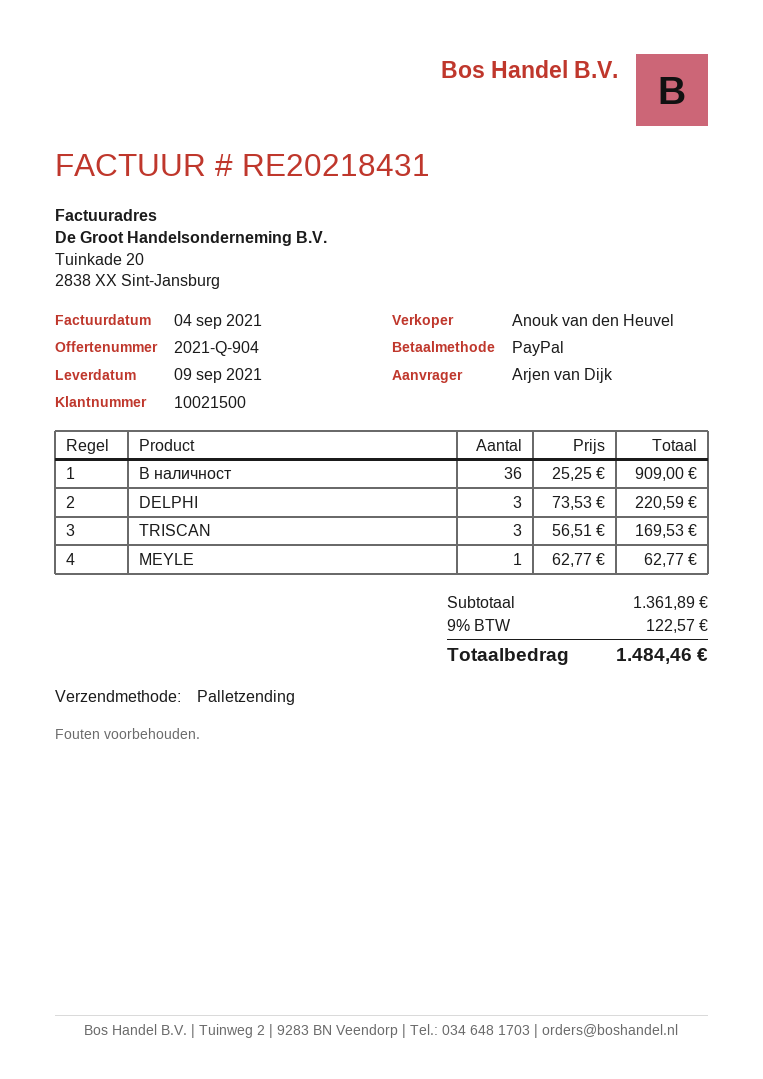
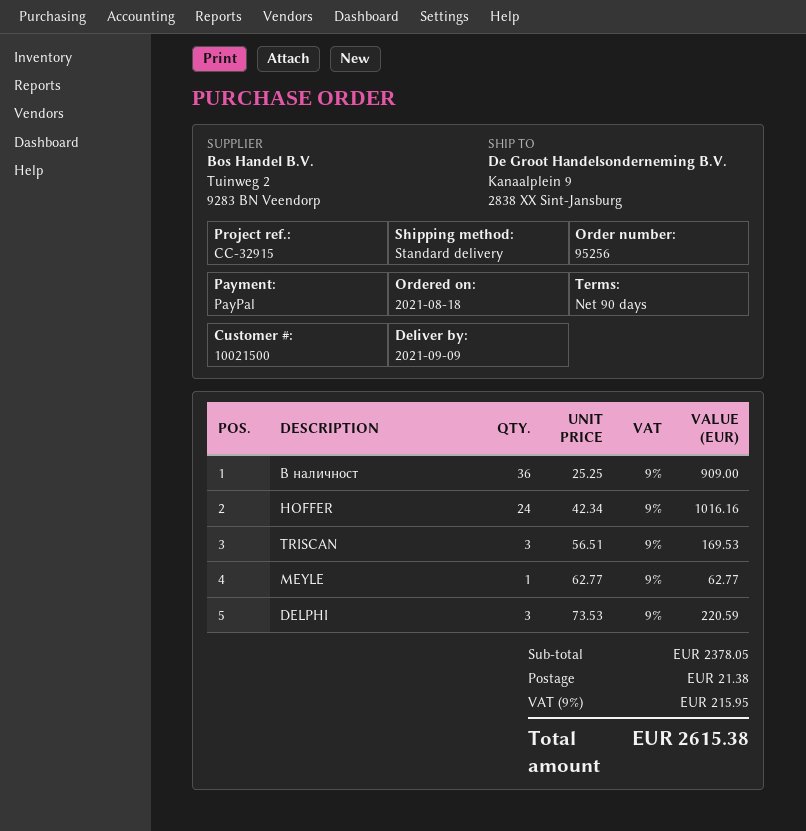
shipping method: pallet freight -> standard
HOFFER: none -> 24 x 42.34 = 1016.16
subtotal: 1361.89 -> 2378.05
shipping: none -> 21.38
tax: 9% = 122.57 -> 9% = 215.95
total: 1484.46 -> 2615.38

